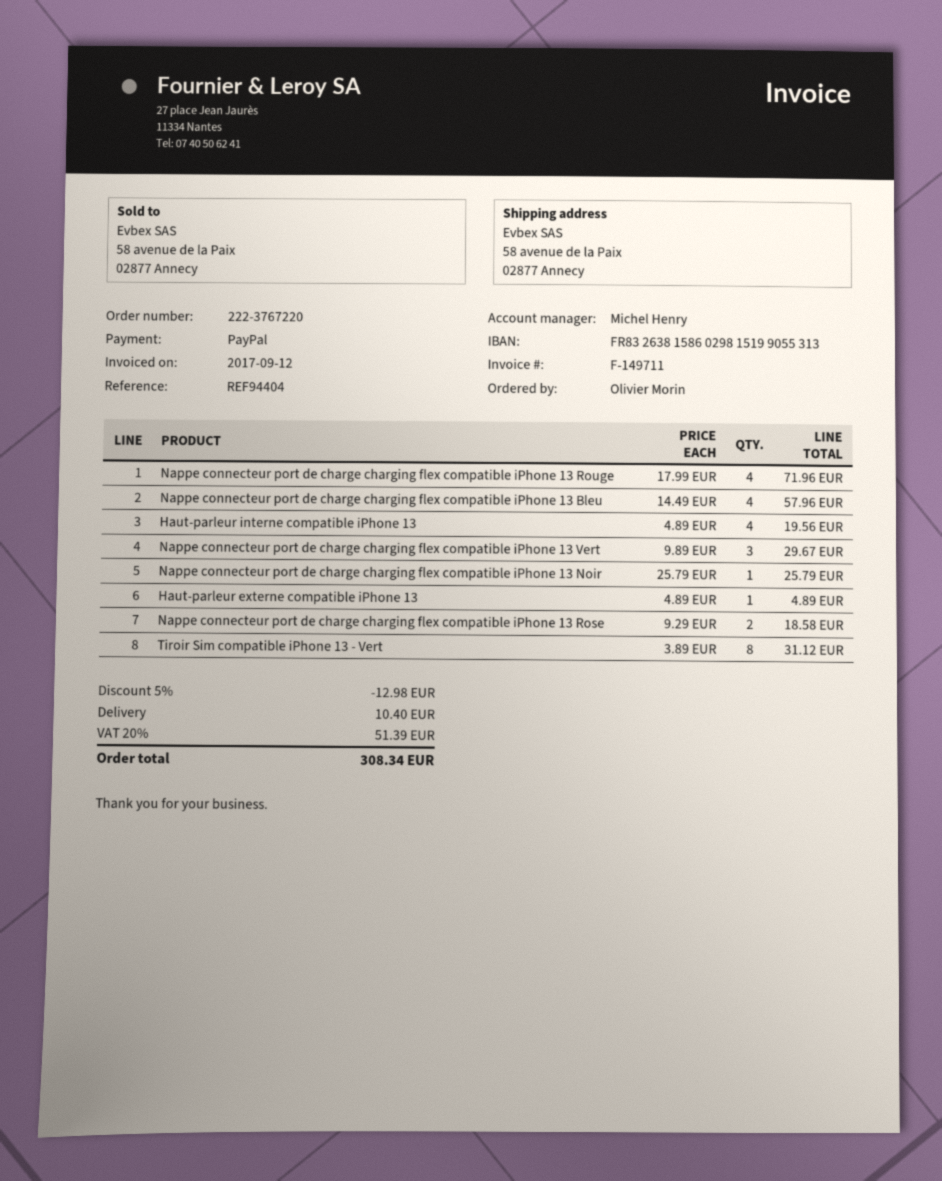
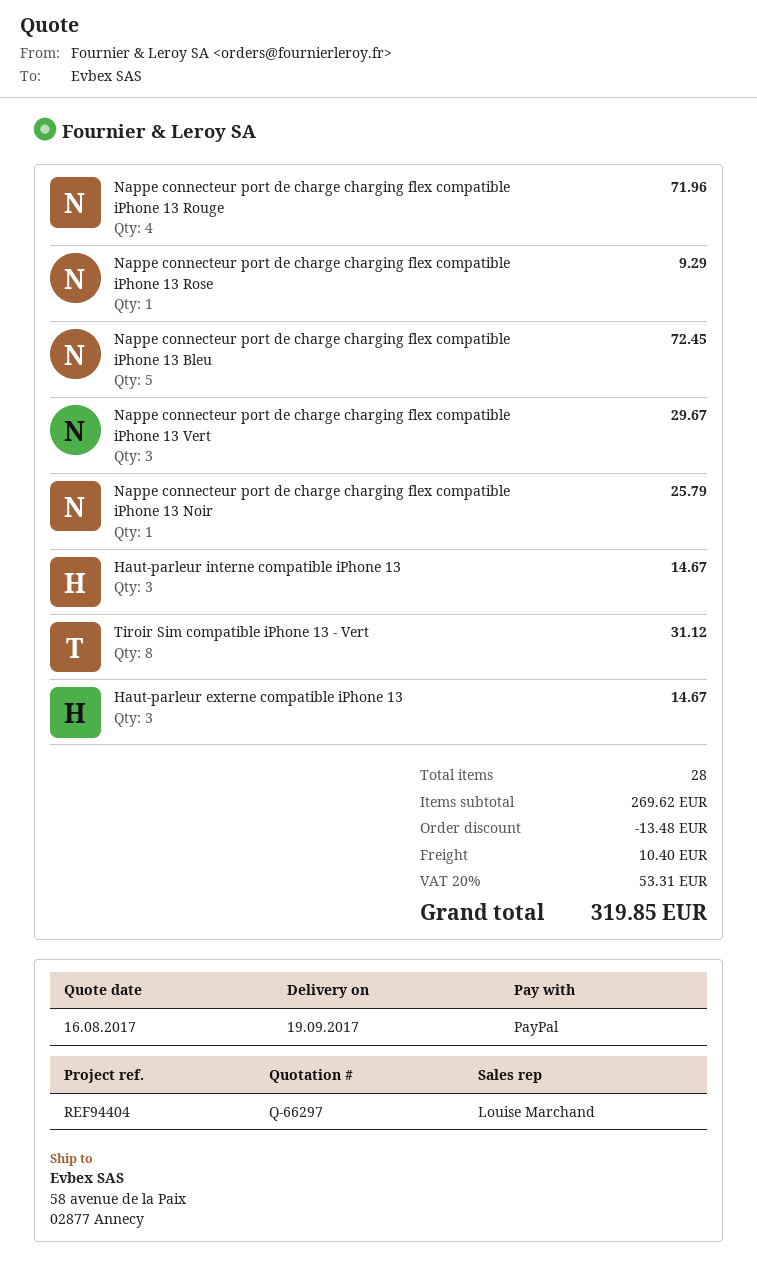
sales rep: Michel Henry -> Louise Marchand
Nappe connecteur port de charge charging flex compatible iPhone 13 Bleu: 4 for 57.96 -> 5 for 72.45
Haut-parleur interne compatible iPhone 13: 4 for 19.56 -> 3 for 14.67
Haut-parleur externe compatible iPhone 13: 1 for 4.89 -> 3 for 14.67
Nappe connecteur port de charge charging flex compatible iPhone 13 Rose: 2 for 18.58 -> 1 for 9.29
discount: 12.98 -> 13.48
tax: 20% = 51.39 -> 20% = 53.31
total: 308.34 -> 319.85

